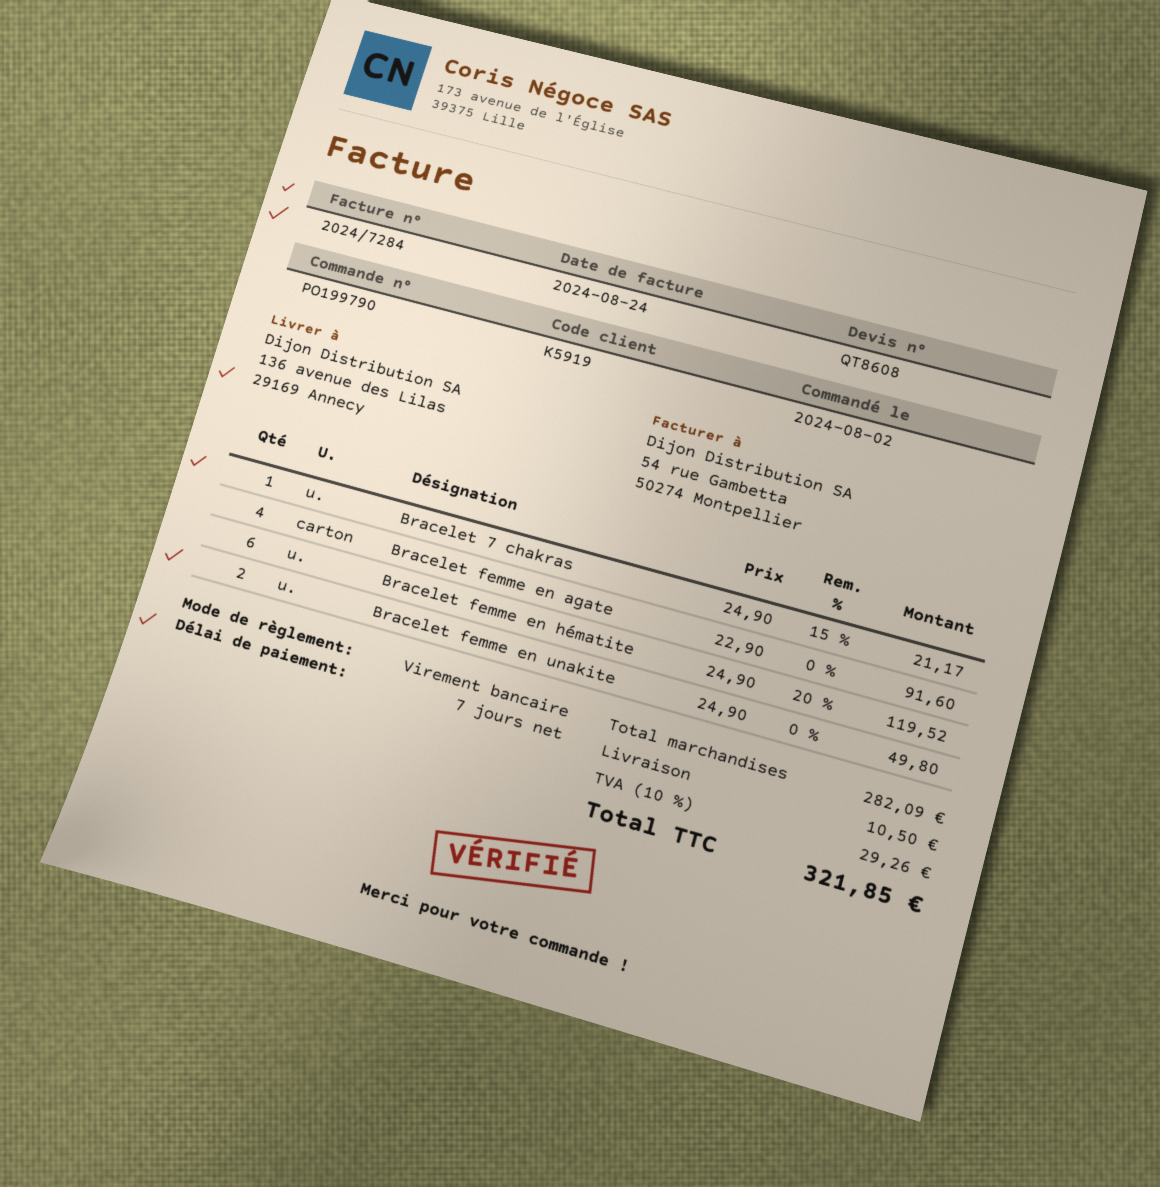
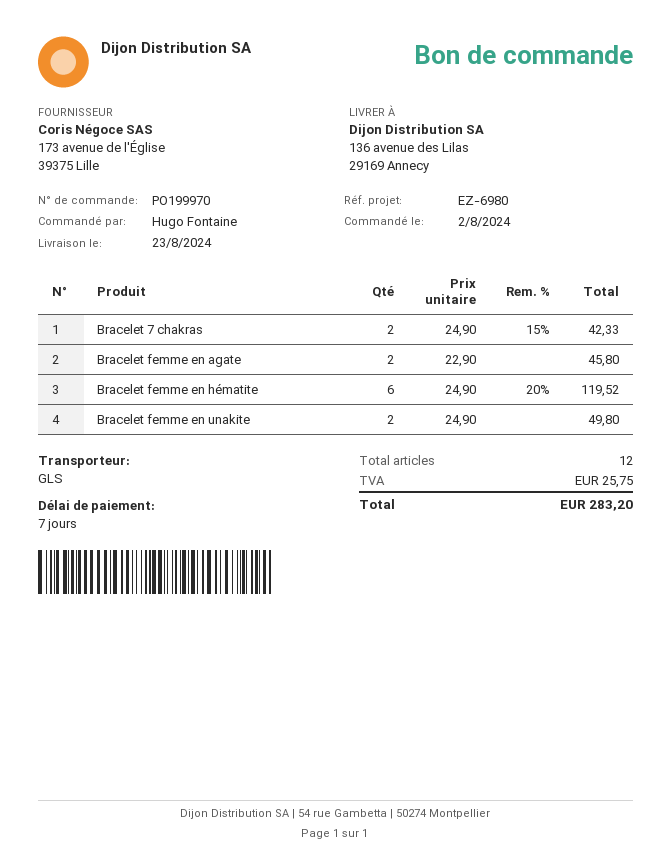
order number: PO199790 -> PO199970
Bracelet 7 chakras: 1 x 24.90 - 15% = 21.17 -> 2 x 24.90 - 15% = 42.33
Bracelet femme en agate: 4 x 22.90 = 91.60 -> 2 x 22.90 = 45.80
shipping: 10.50 -> none
tax: 29.26 -> 25.75
total: 321.85 -> 283.20

